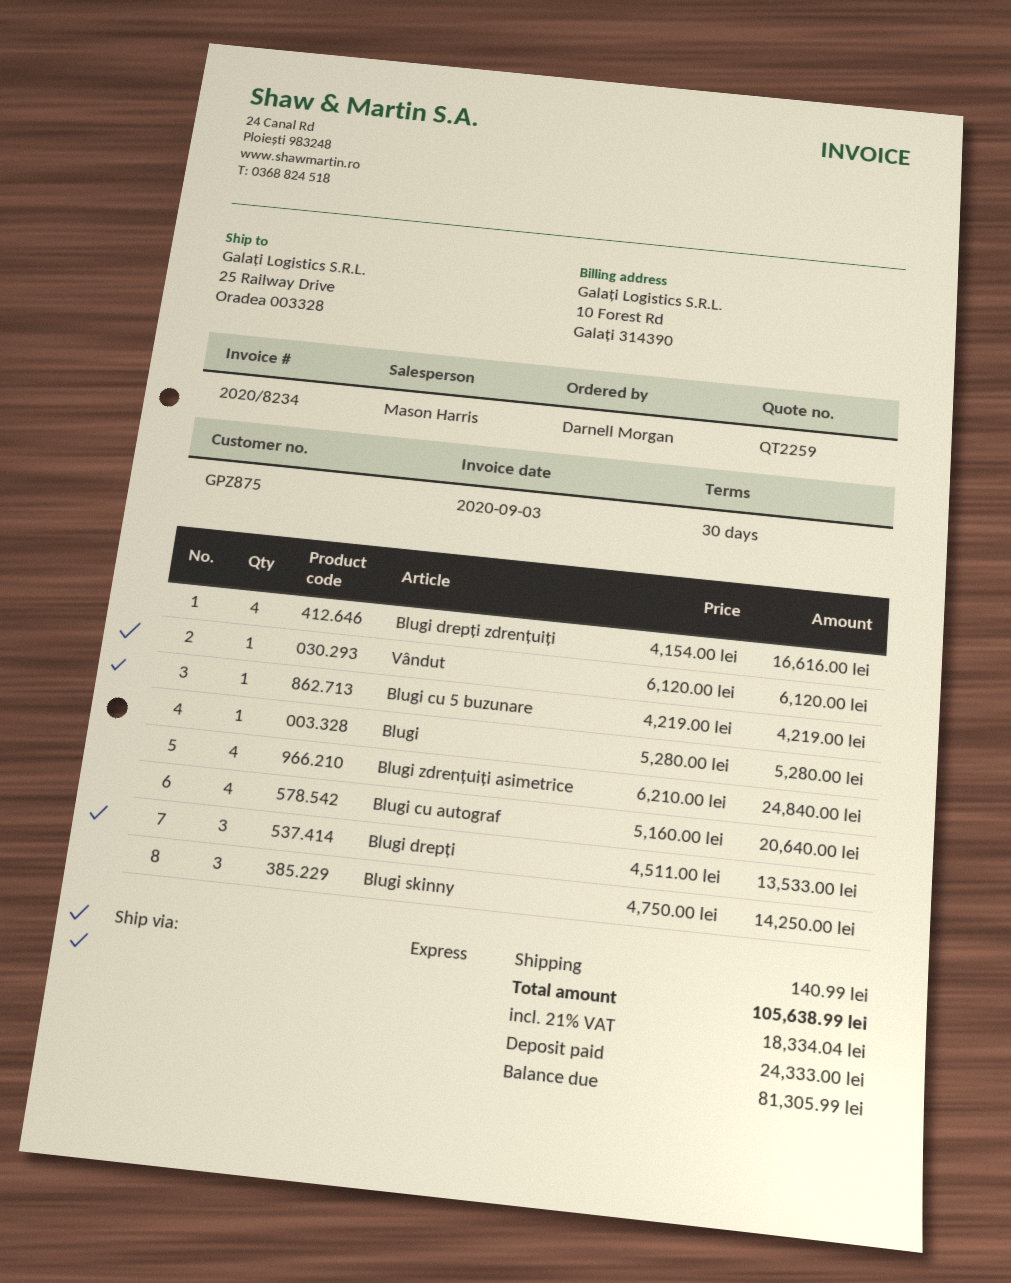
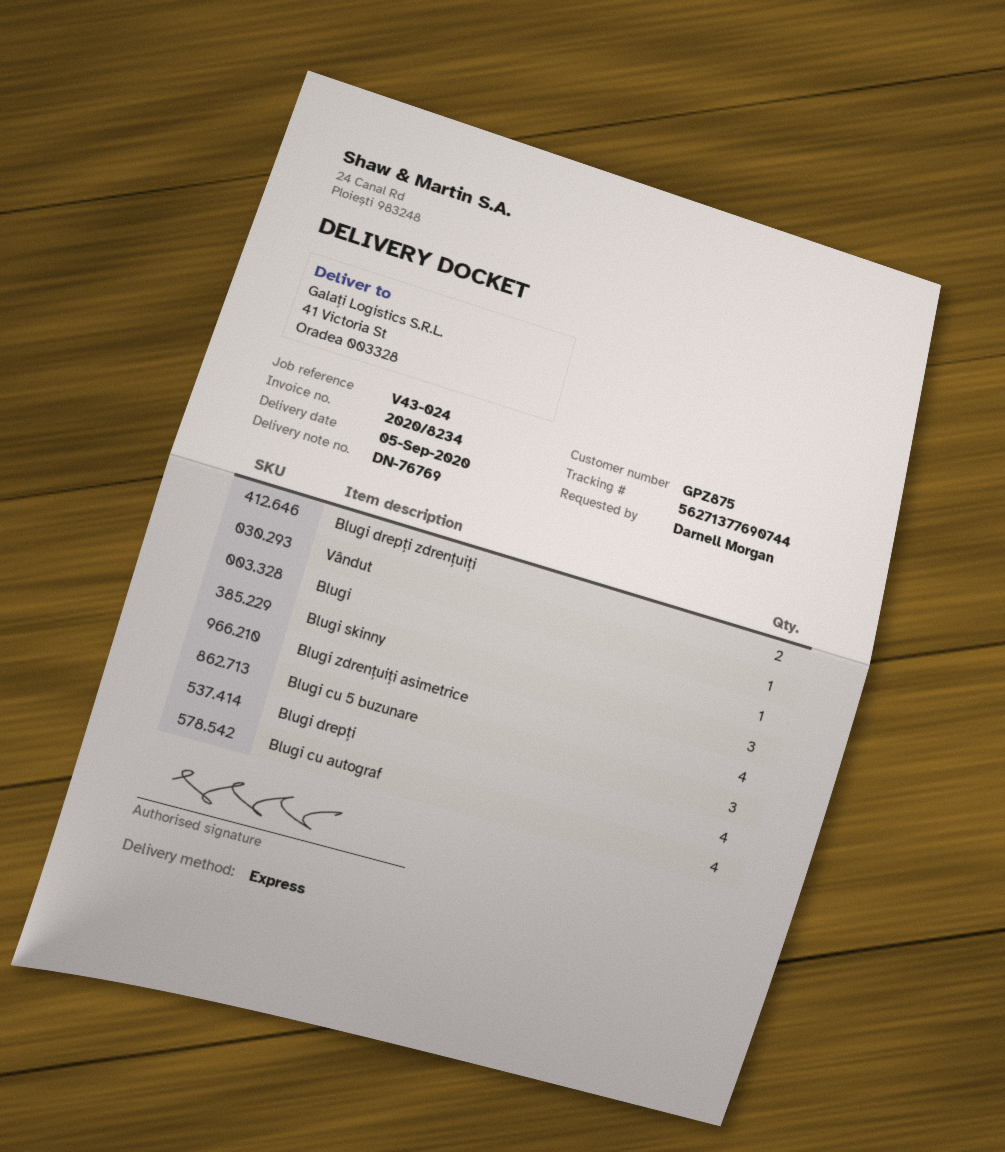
ship to: 25 Railway Drive, Oradea 003328 -> 41 Victoria St, Oradea 003328
Blugi drepți zdrențuiți: 4 -> 2
Blugi cu 5 buzunare: 1 -> 3
Blugi drepți: 3 -> 4

